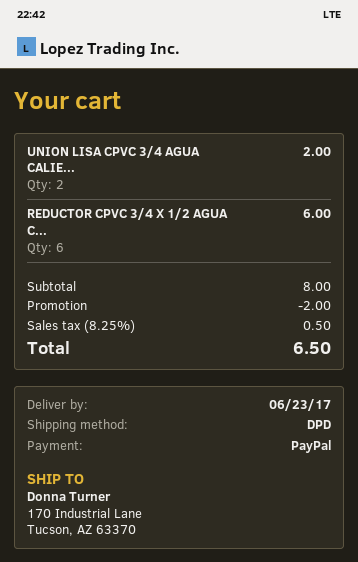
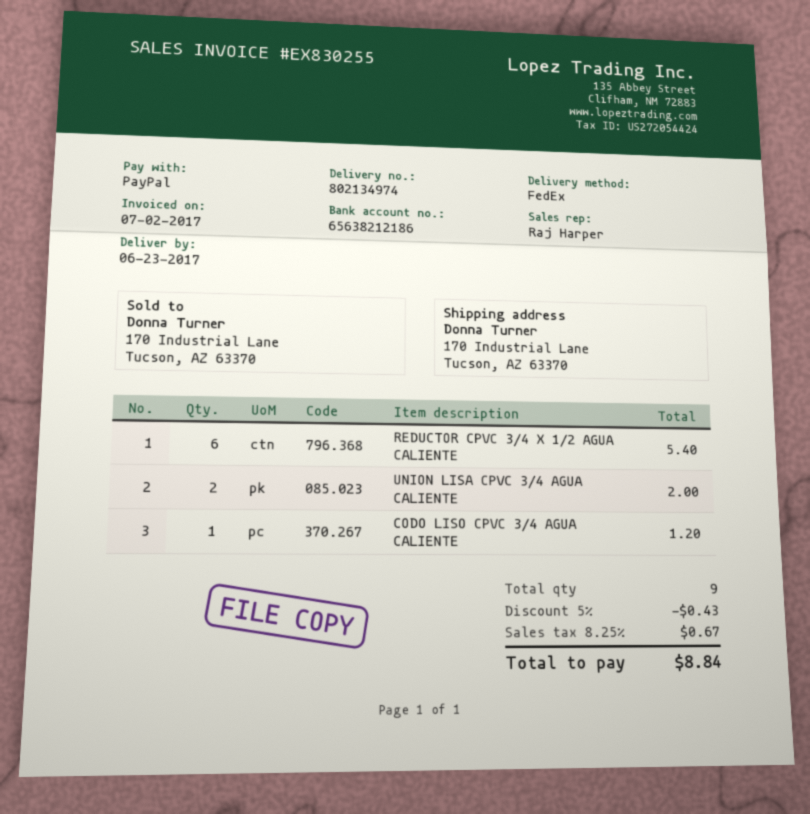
shipping method: DPD -> FedEx
REDUCTOR CPVC 3/4 X 1/2 AGUA C...: 6 for 6.00 -> 6 for 5.40
CODO LISO CPVC 3/4 AGUA CALIENTE: none -> 1 for 1.20
discount: 2.00 -> 0.43
tax: 8.25% = 0.50 -> 8.25% = 0.67
total: 6.50 -> 8.84

